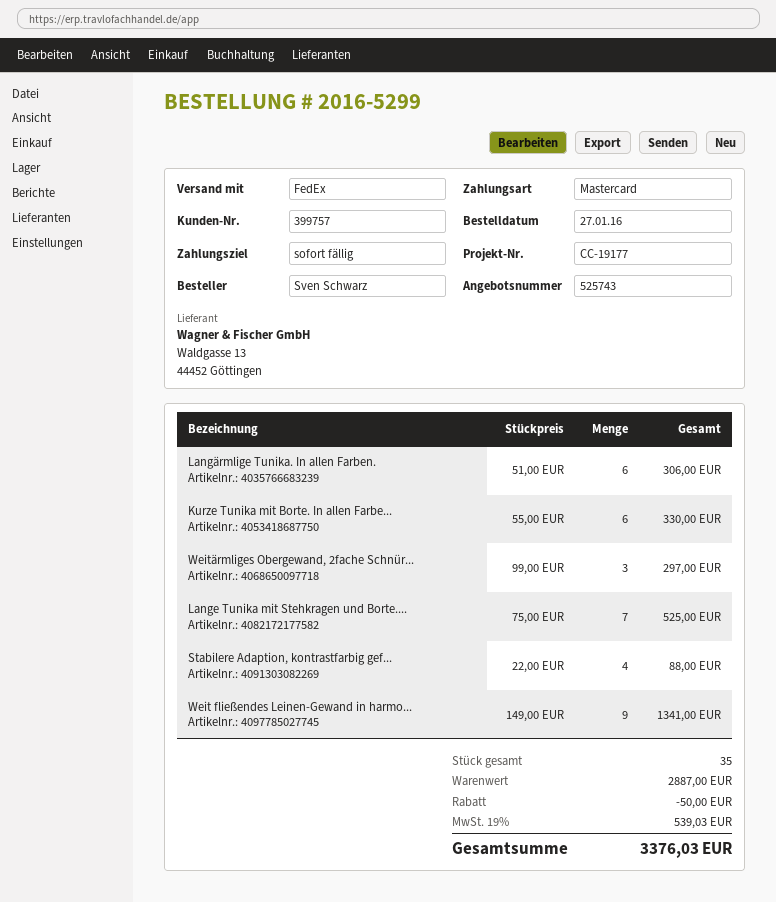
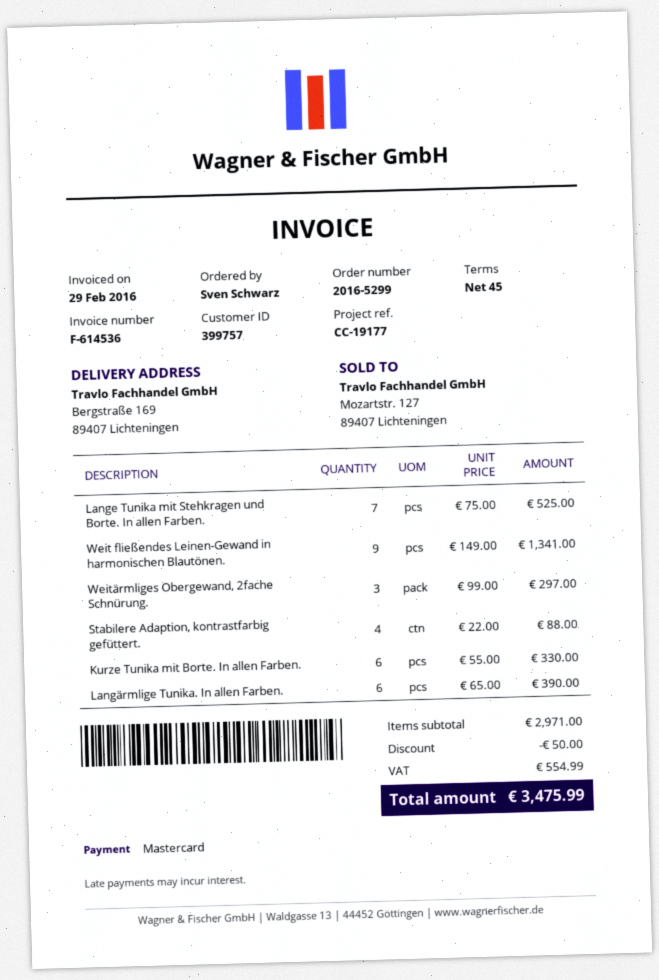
payment terms: on receipt -> 45 days
Langärmlige Tunika. In allen Farben.: 6 x 51.00 = 306.00 -> 6 x 65.00 = 390.00
subtotal: 2887.00 -> 2971.00
tax: 539.03 -> 554.99
total: 3376.03 -> 3475.99

